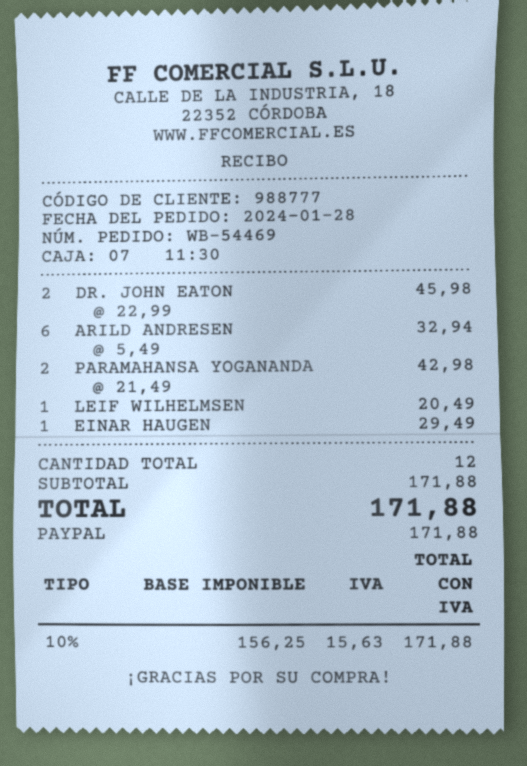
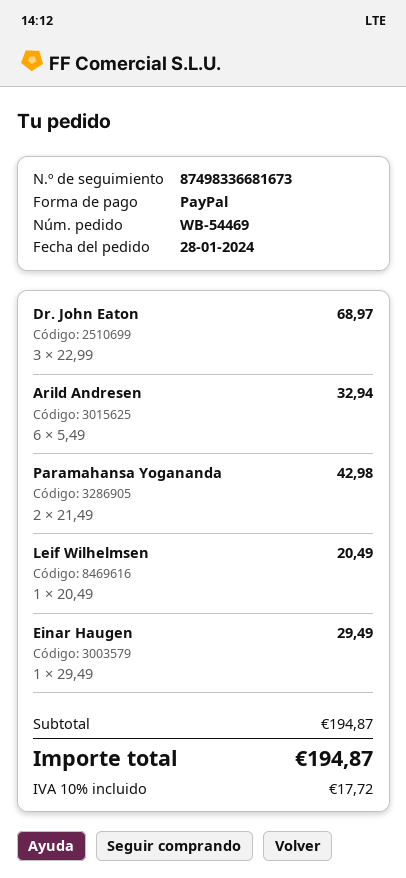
DR. JOHN EATON: 2 x 22.99 = 45.98 -> 3 x 22.99 = 68.97
subtotal: 171.88 -> 194.87
tax: 10% = 15.63 -> 10% = 17.72
total: 171.88 -> 194.87

